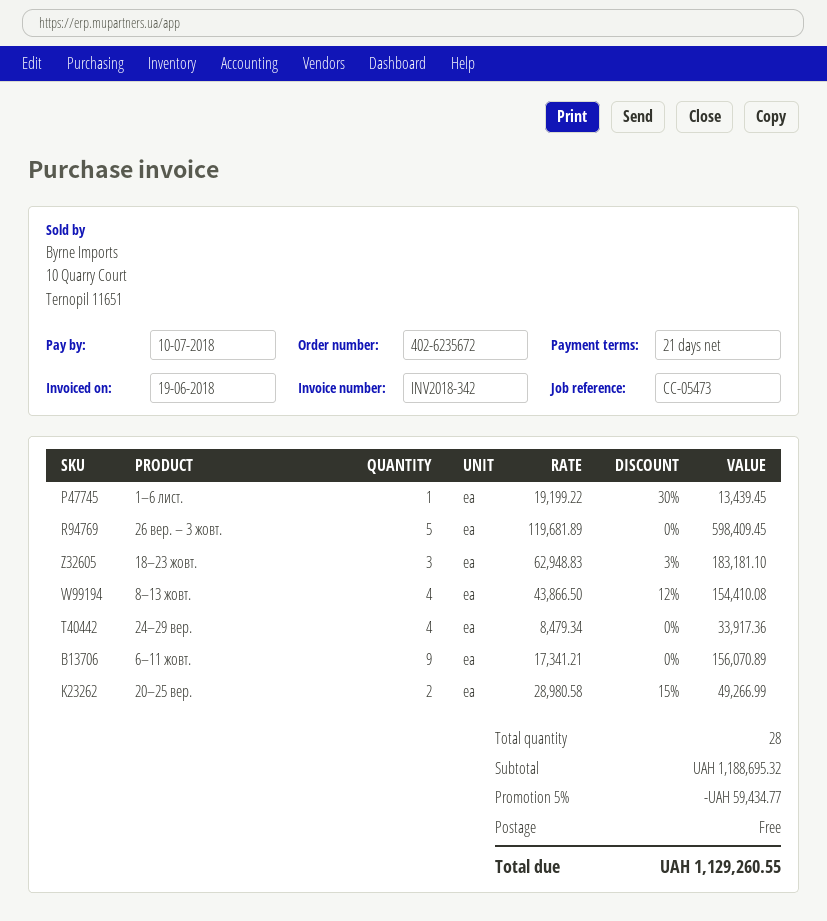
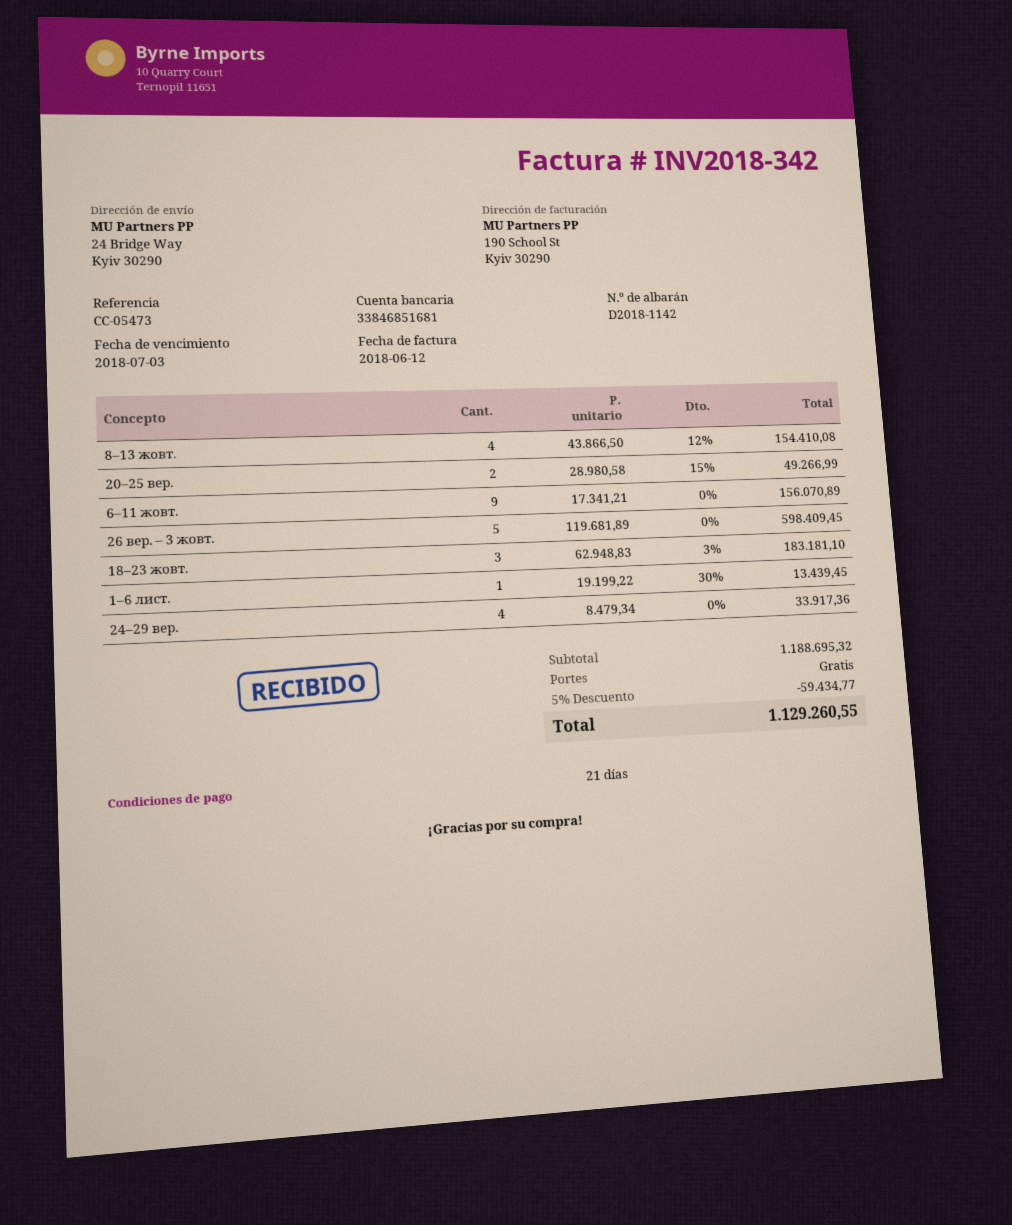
invoice date: 2018-06-19 -> 2018-06-12
due date: 2018-07-10 -> 2018-07-03

